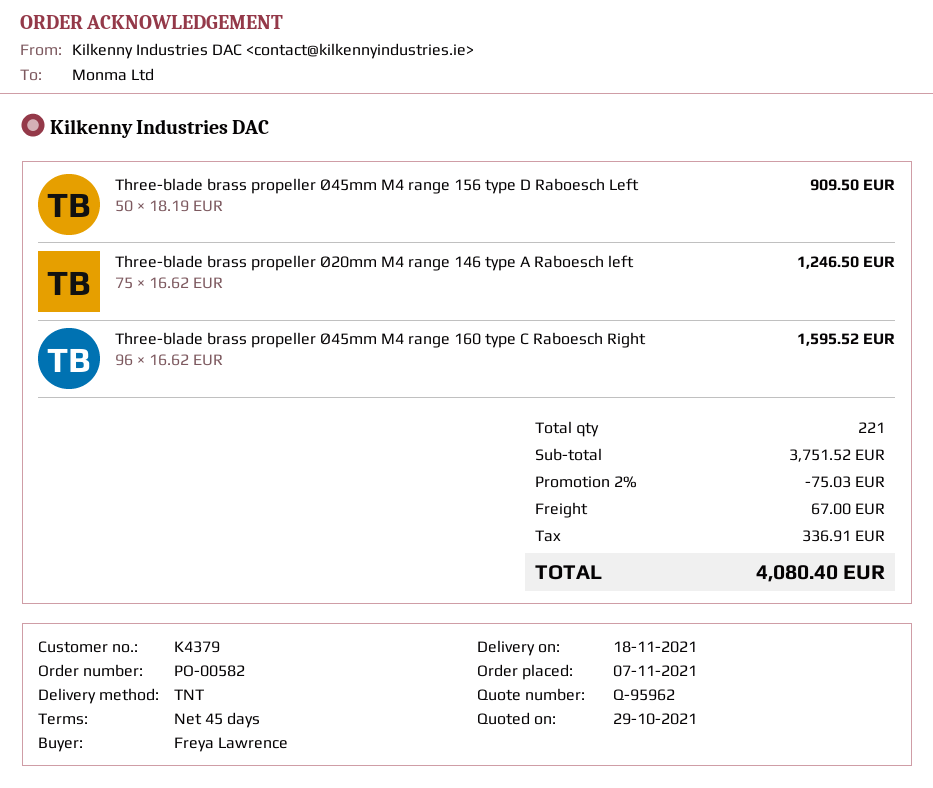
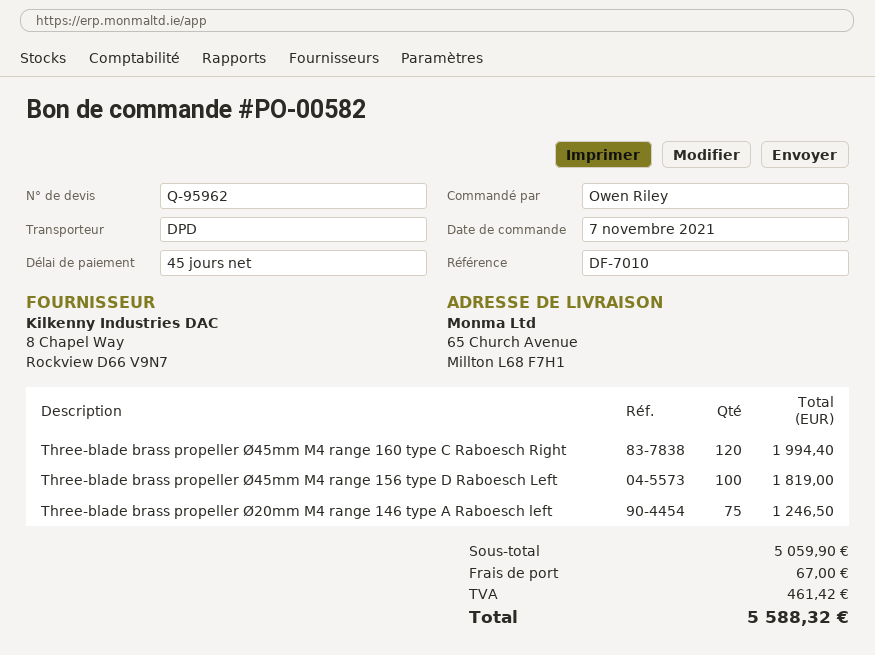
ordered by: Freya Lawrence -> Owen Riley
shipping method: TNT -> DPD
Three-blade brass propeller Ø45mm M4 range 156 type D Raboesch Left: 50 for 909.50 -> 100 for 1819.00
Three-blade brass propeller Ø45mm M4 range 160 type C Raboesch Right: 96 for 1595.52 -> 120 for 1994.40
subtotal: 3751.52 -> 5059.90
discount: 2% = 75.03 -> none
tax: 336.91 -> 461.42
total: 4080.40 -> 5588.32

